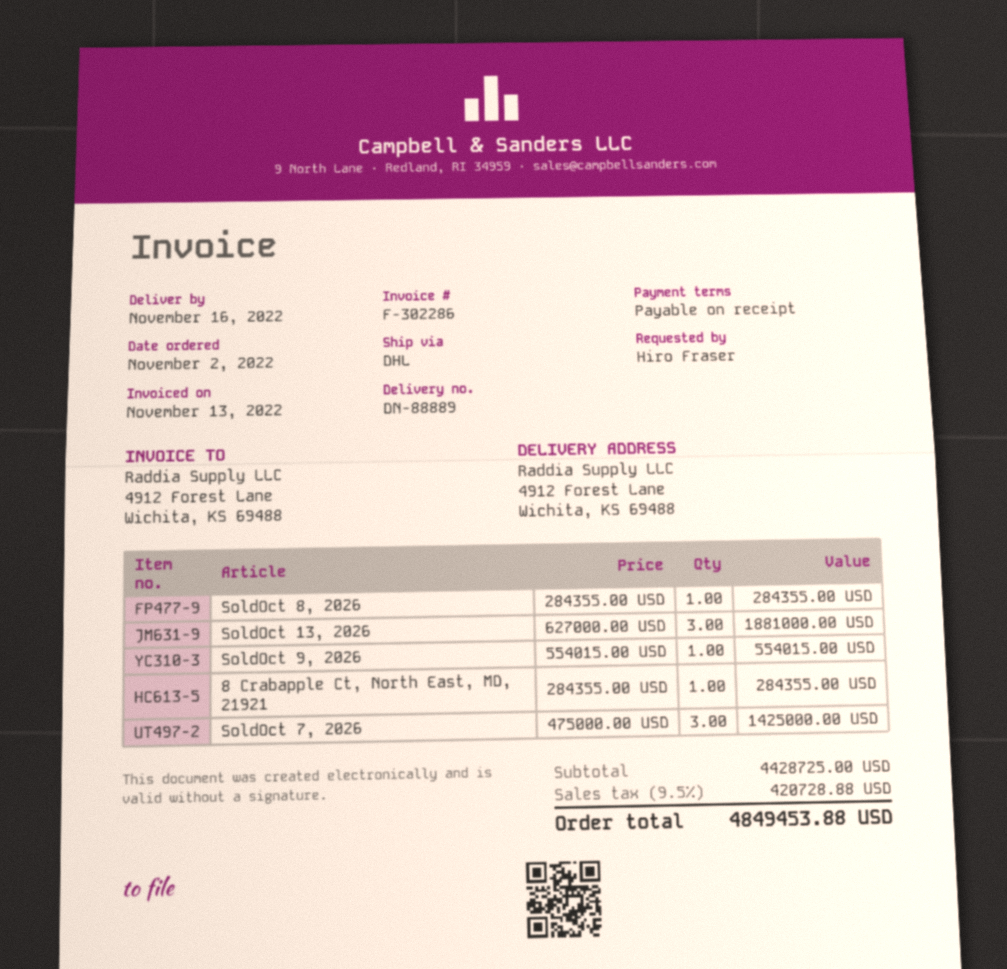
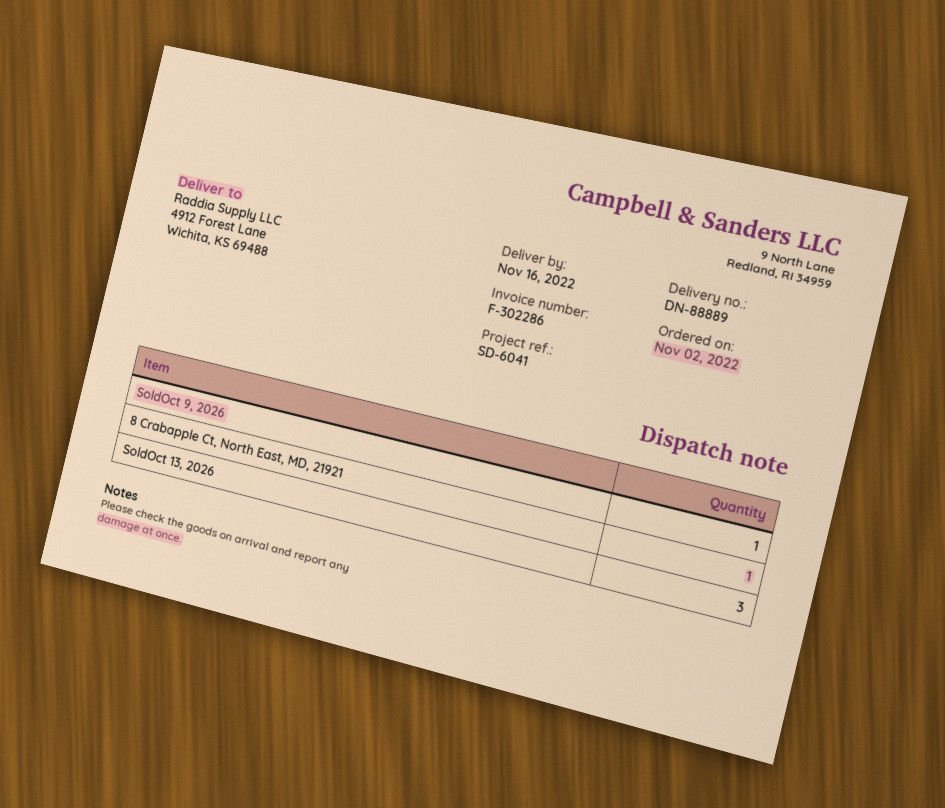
SoldOct 8, 2026: 1 -> none
SoldOct 7, 2026: 3 -> none

